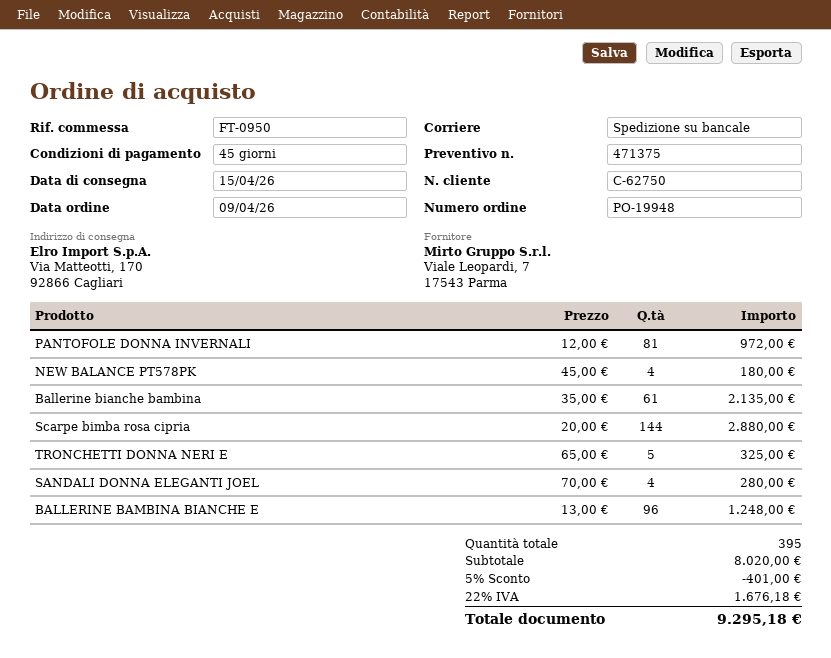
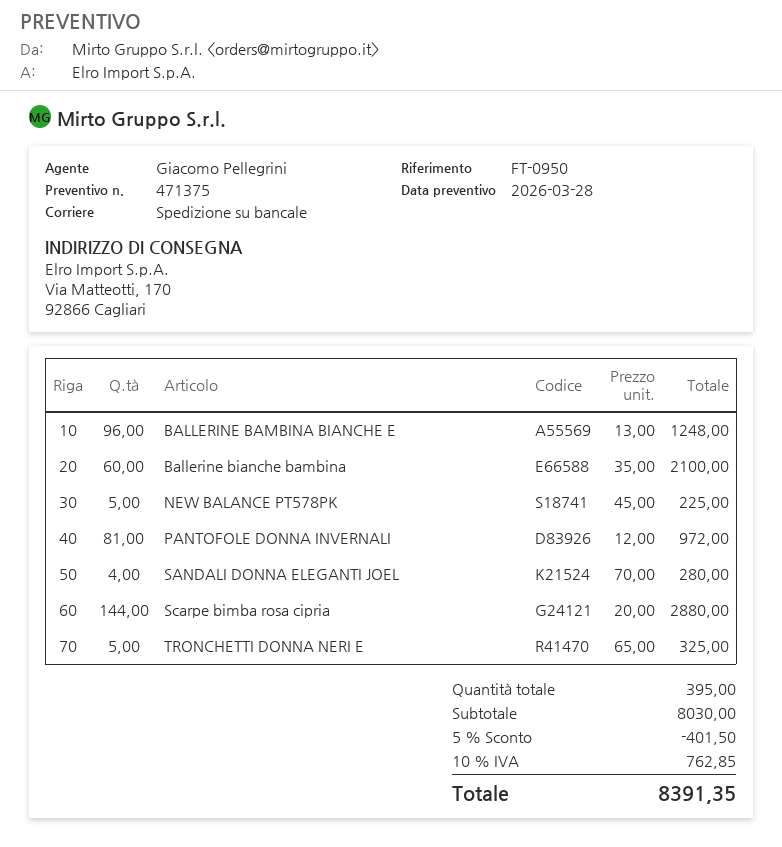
NEW BALANCE PT578PK: 4 x 45.00 = 180.00 -> 5 x 45.00 = 225.00
Ballerine bianche bambina: 61 x 35.00 = 2135.00 -> 60 x 35.00 = 2100.00
subtotal: 8020.00 -> 8030.00
discount: 5% = 401.00 -> 5% = 401.50
tax: 22% = 1676.18 -> 10% = 762.85
total: 9295.18 -> 8391.35

